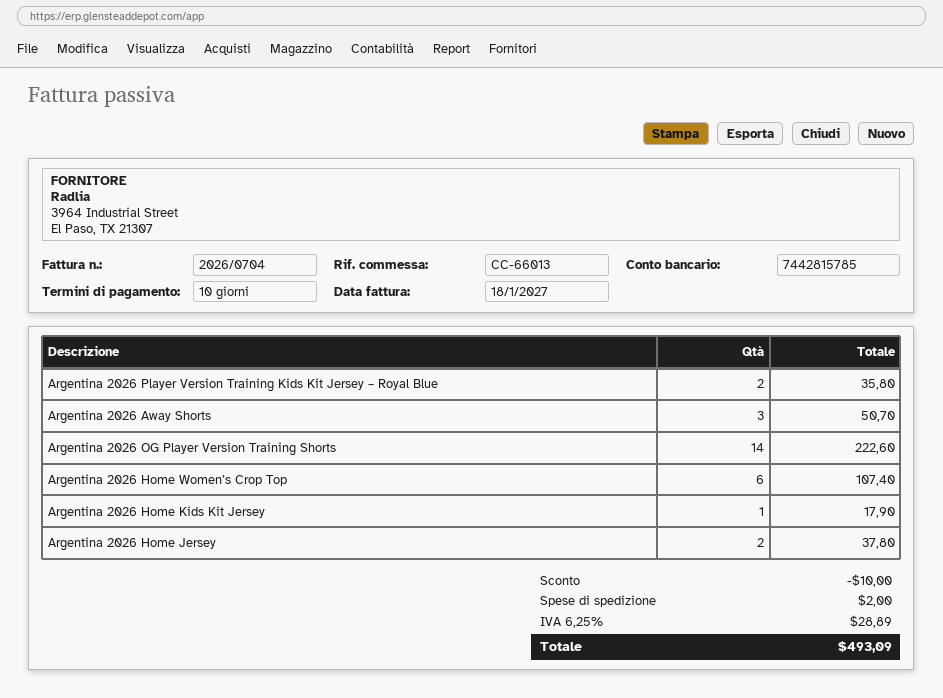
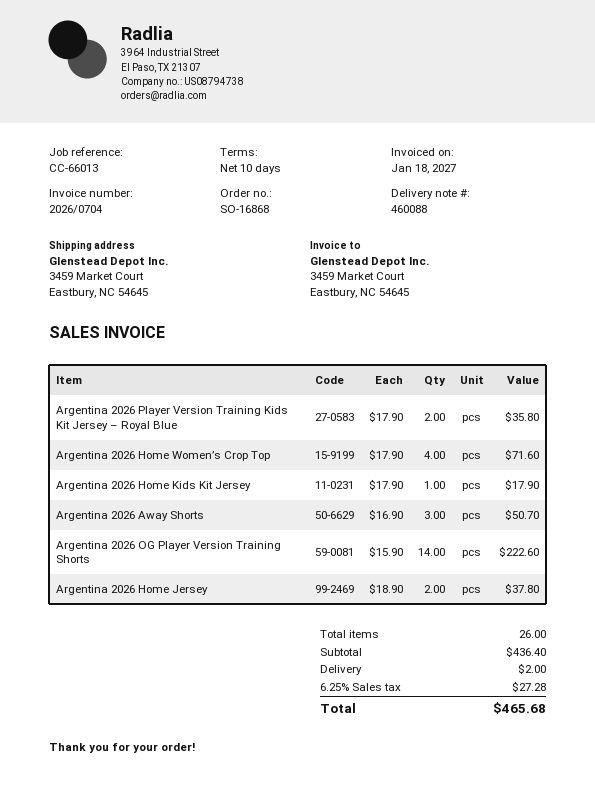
Argentina 2026 Home Women’s Crop Top: 6 for 107.40 -> 4 for 71.60
discount: 10.00 -> none
tax: 6.25% = 28.89 -> 6.25% = 27.28
total: 493.09 -> 465.68

